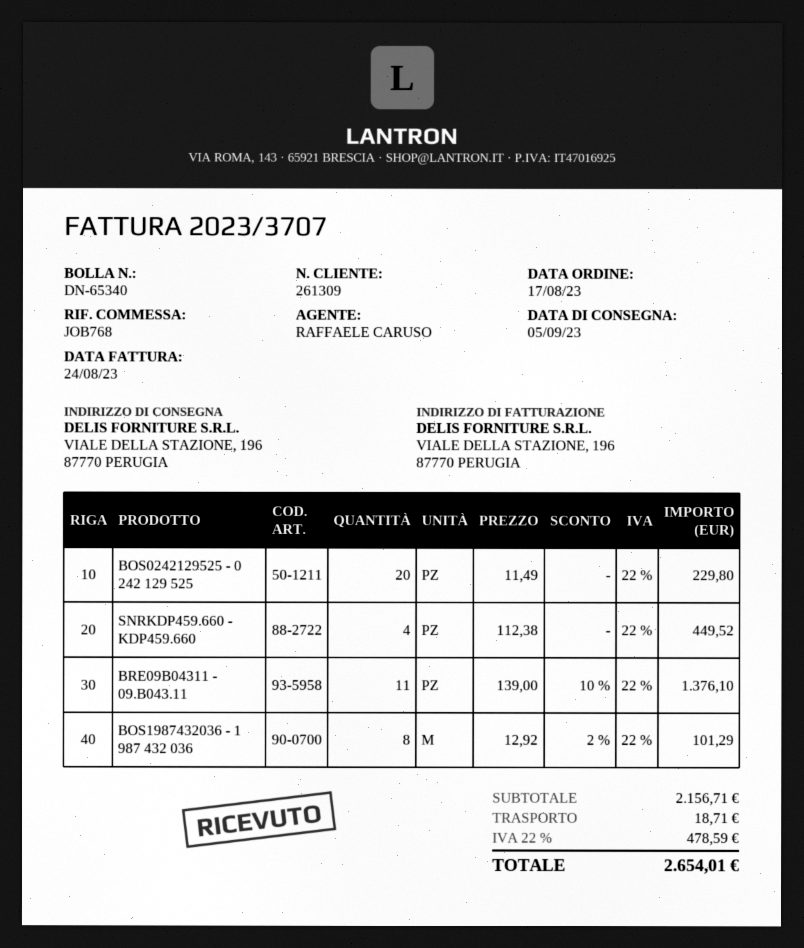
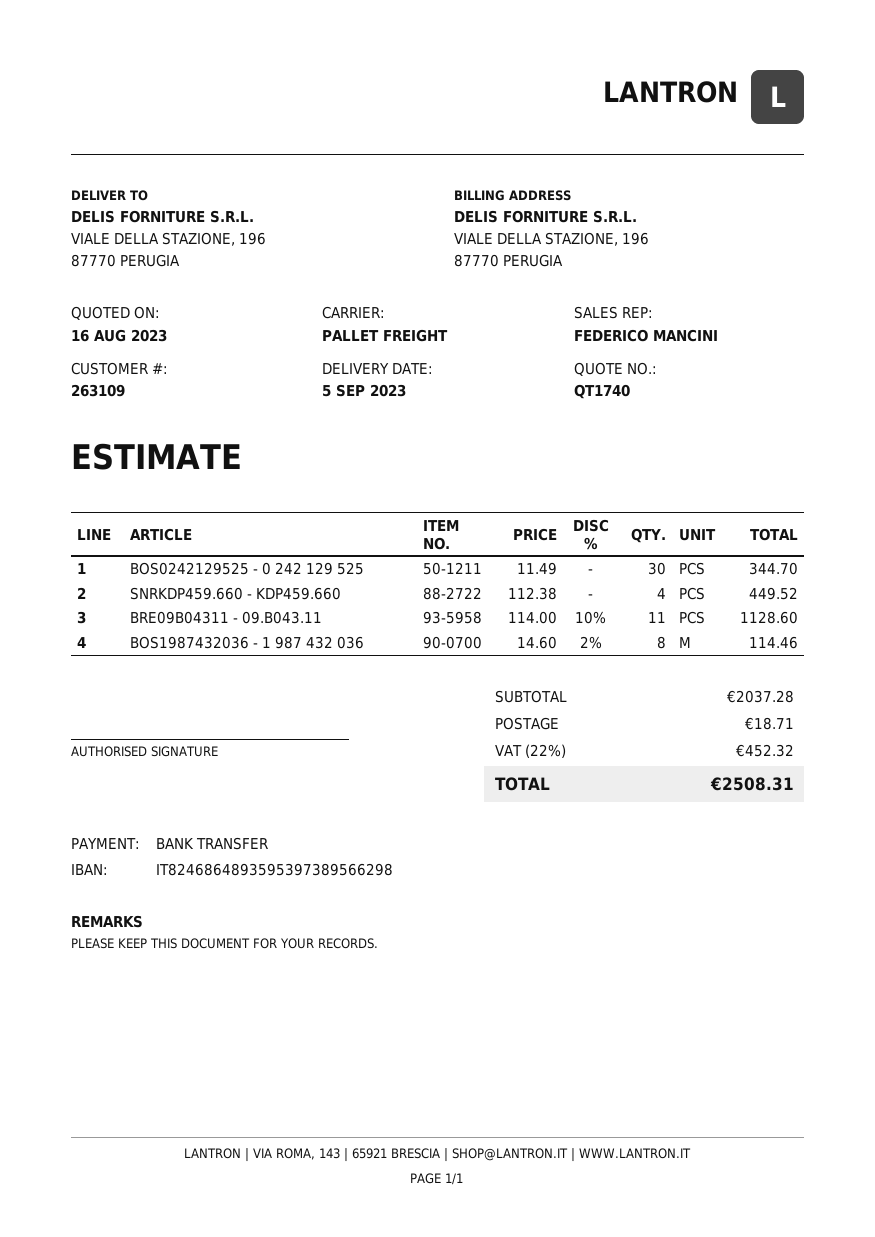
customer number: 261309 -> 263109
sales rep: RAFFAELE CARUSO -> FEDERICO MANCINI
BOS0242129525 - 0 242 129 525: 20 x 11.49 = 229.80 -> 30 x 11.49 = 344.70
BRE09B04311 - 09.B043.11: 11 x 139.00 - 10% = 1376.10 -> 11 x 114.00 - 10% = 1128.60
BOS1987432036 - 1 987 432 036: 8 x 12.92 - 2% = 101.29 -> 8 x 14.60 - 2% = 114.46
subtotal: 2156.71 -> 2037.28
tax: 22% = 478.59 -> 22% = 452.32
total: 2654.01 -> 2508.31

